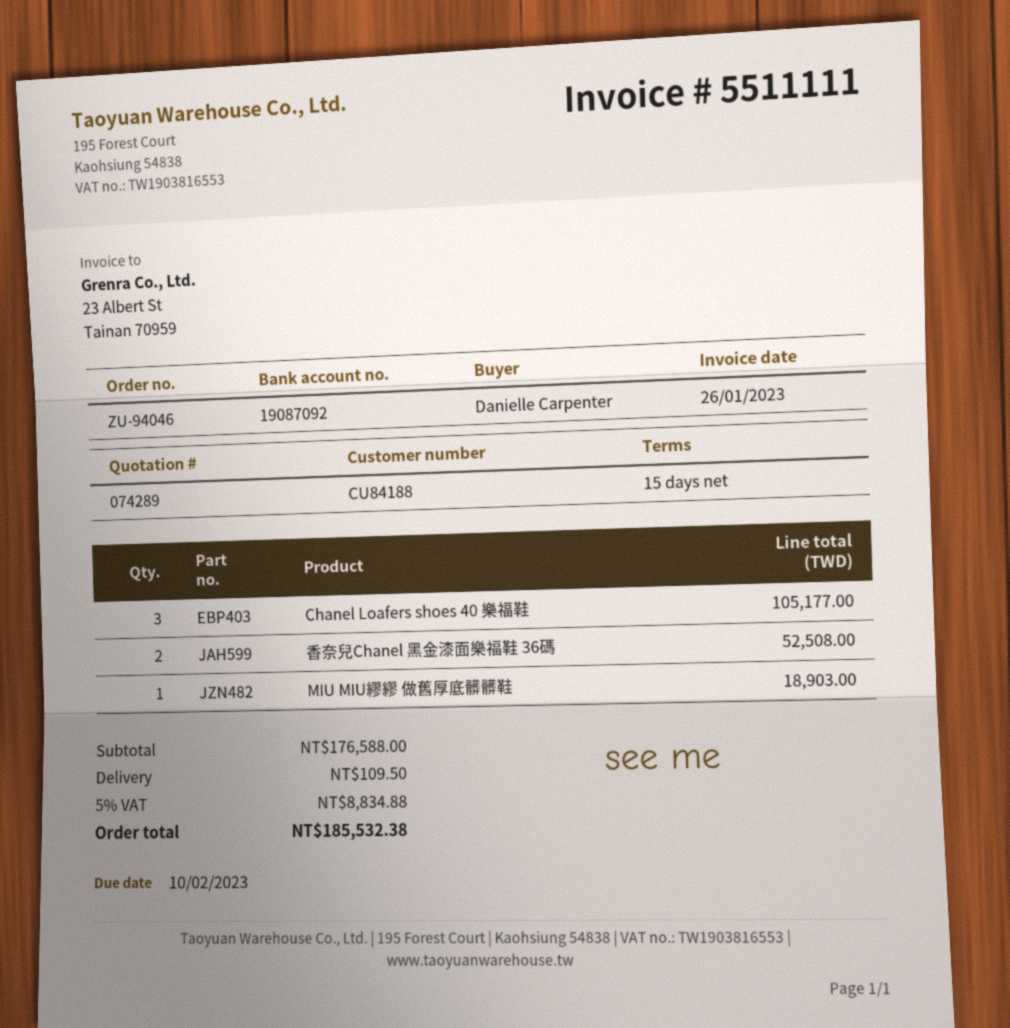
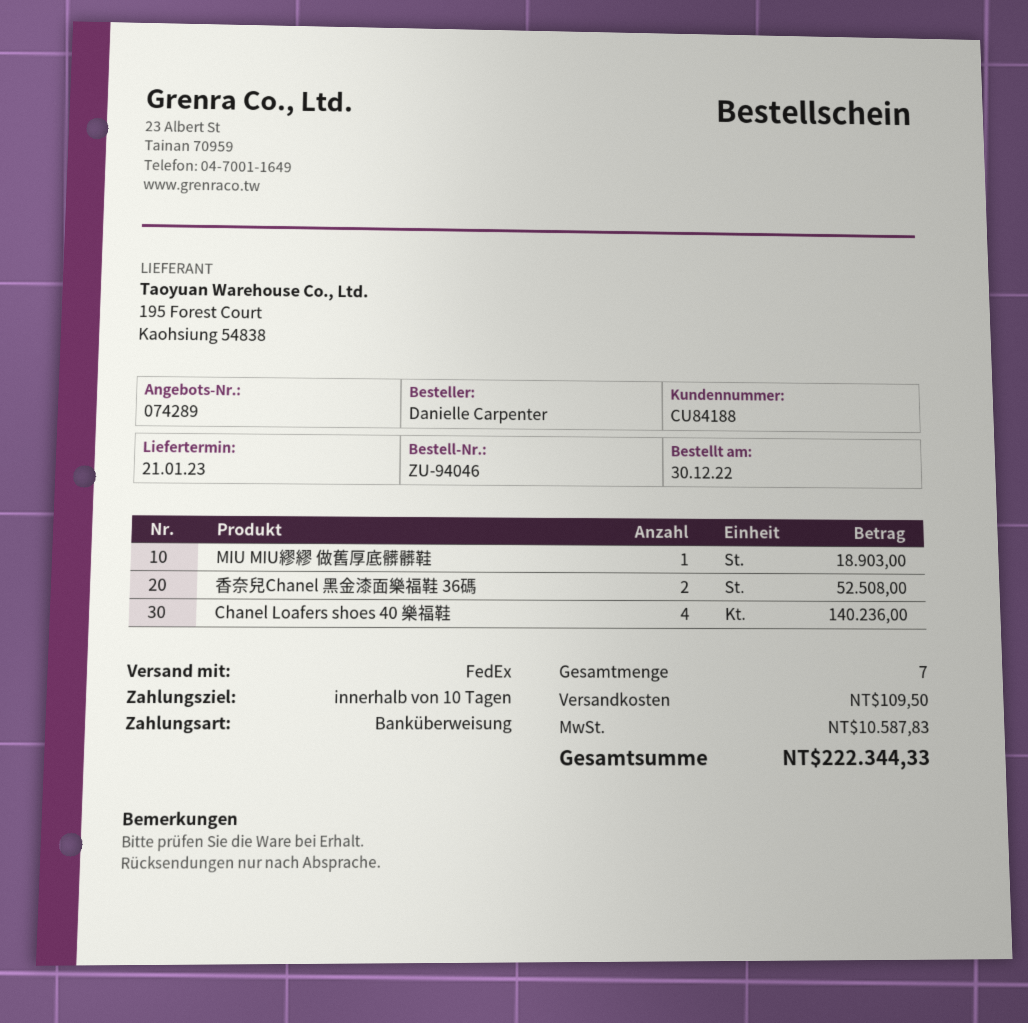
payment terms: 15 days -> 10 days
Chanel Loafers shoes 40 樂福鞋: 3 for 105177.00 -> 4 for 140236.00
tax: 8834.88 -> 10587.83
total: 185532.38 -> 222344.33

